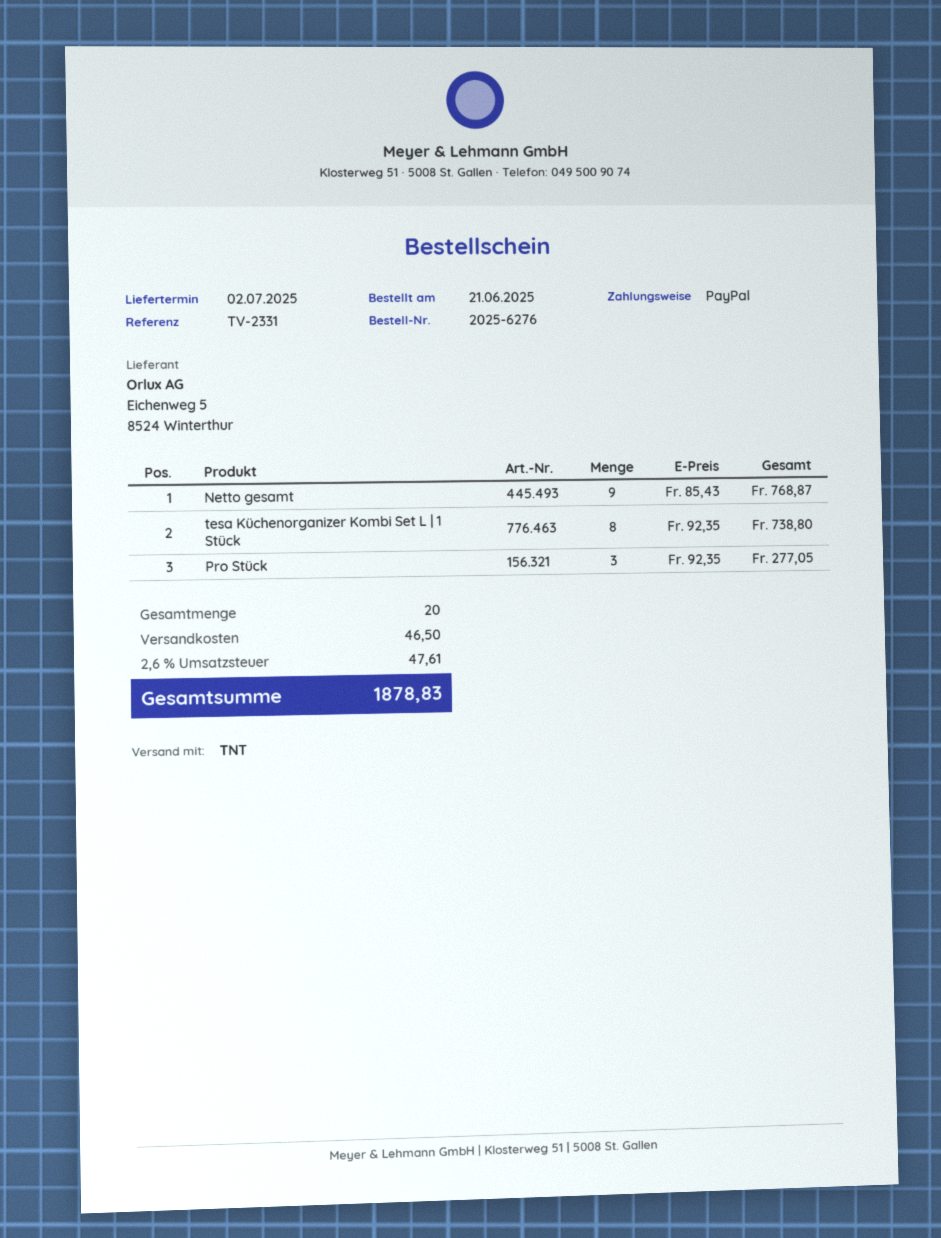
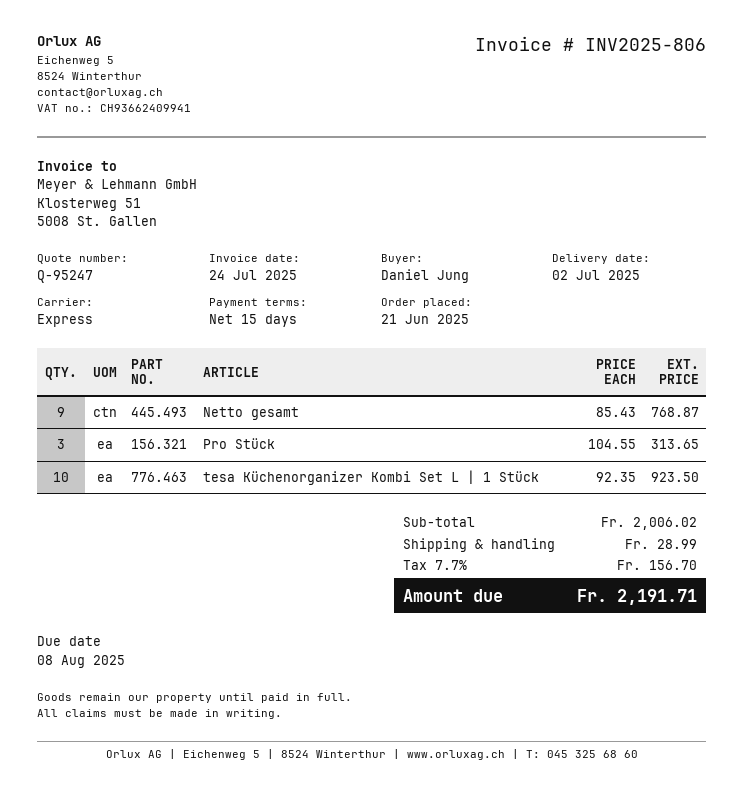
shipping method: TNT -> express
tesa Küchenorganizer Kombi Set L | 1 Stück: 8 x 92.35 = 738.80 -> 10 x 92.35 = 923.50
Pro Stück: 3 x 92.35 = 277.05 -> 3 x 104.55 = 313.65
shipping: 46.50 -> 28.99
tax: 2.6% = 47.61 -> 7.7% = 156.70
total: 1878.83 -> 2191.71

